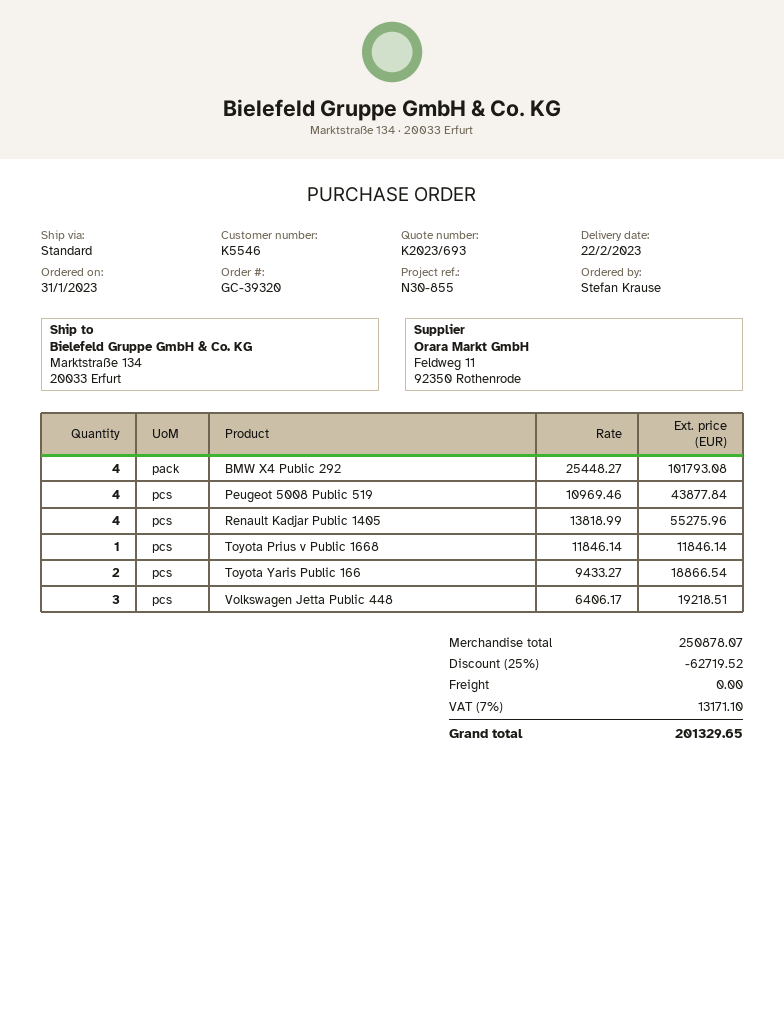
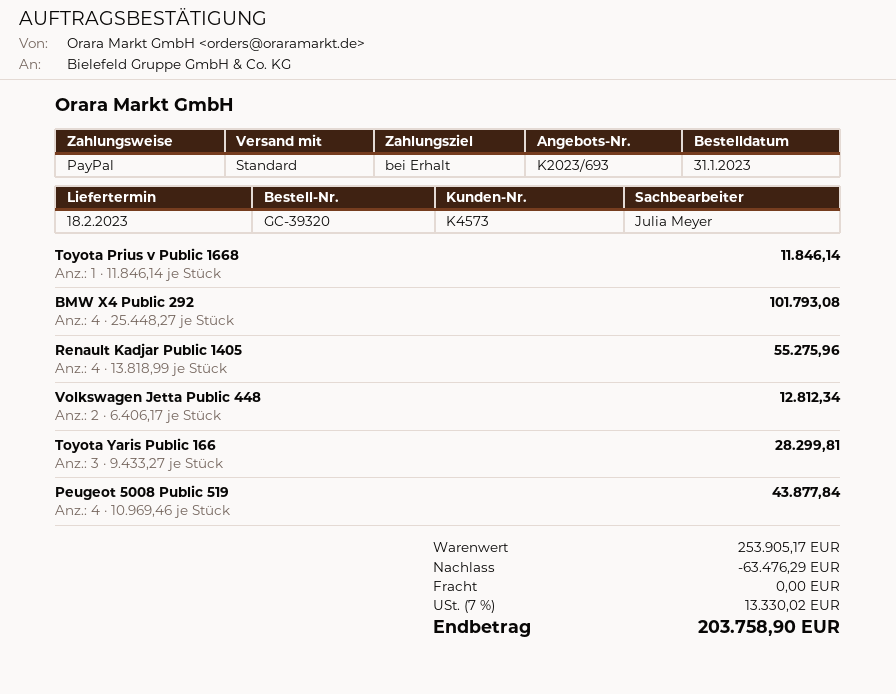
delivery date: 2023-02-22 -> 2023-02-18
customer number: K5546 -> K4573
Toyota Yaris Public 166: 2 x 9433.27 = 18866.54 -> 3 x 9433.27 = 28299.81
Volkswagen Jetta Public 448: 3 x 6406.17 = 19218.51 -> 2 x 6406.17 = 12812.34
subtotal: 250878.07 -> 253905.17
discount: 62719.52 -> 63476.29
tax: 7% = 13171.10 -> 7% = 13330.02
total: 201329.65 -> 203758.90

